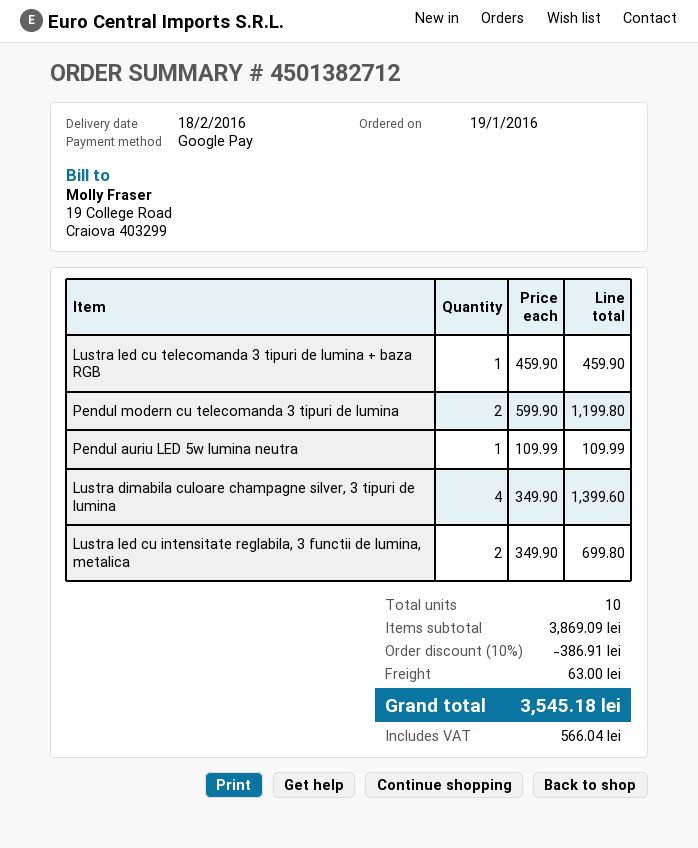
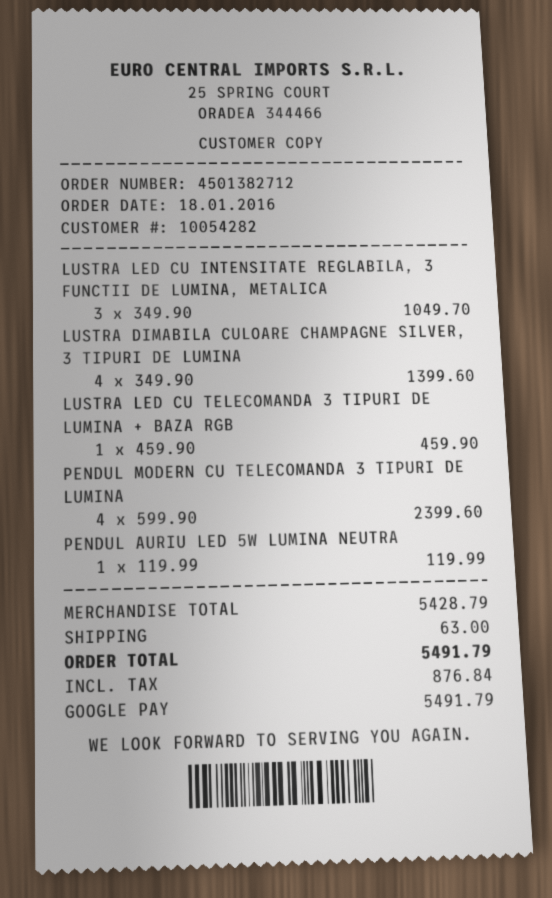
order date: 2016-01-19 -> 2016-01-18
Pendul modern cu telecomanda 3 tipuri de lumina: 2 x 599.90 = 1199.80 -> 4 x 599.90 = 2399.60
Pendul auriu LED 5w lumina neutra: 1 x 109.99 = 109.99 -> 1 x 119.99 = 119.99
Lustra led cu intensitate reglabila, 3 functii de lumina, metalica: 2 x 349.90 = 699.80 -> 3 x 349.90 = 1049.70
subtotal: 3869.09 -> 5428.79
discount: 10% = 386.91 -> none
tax: 566.04 -> 876.84
total: 3545.18 -> 5491.79

